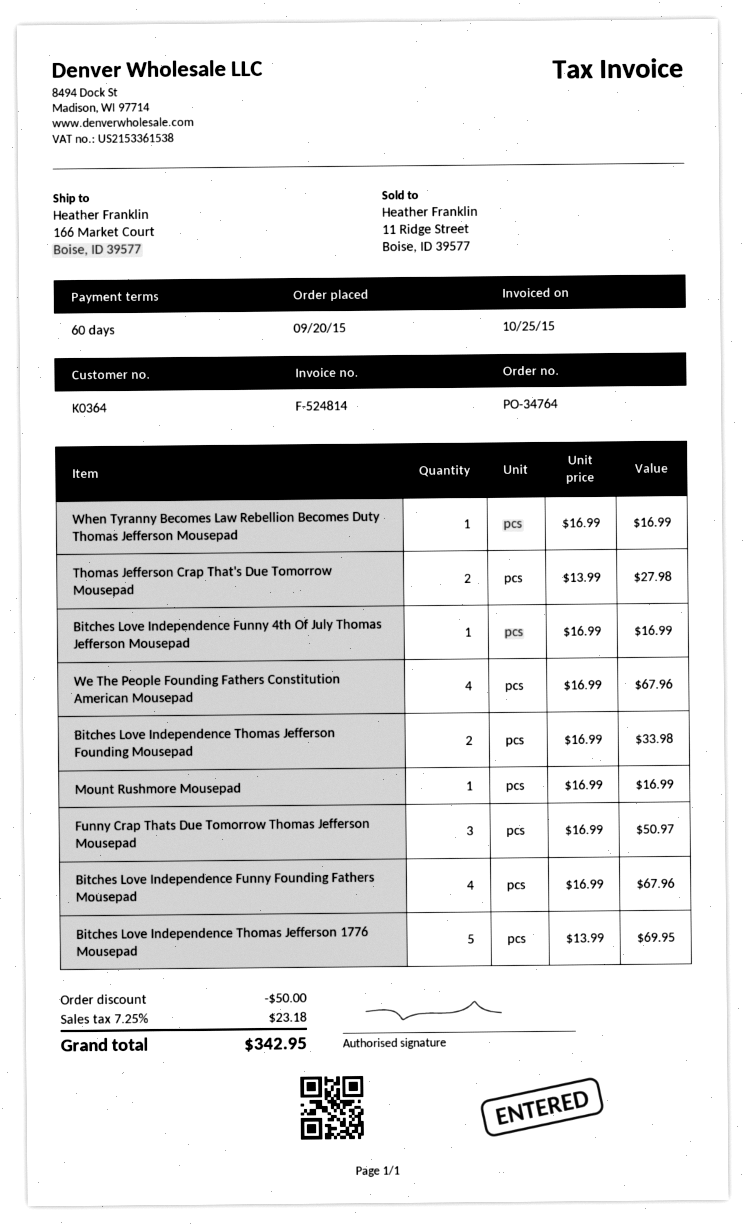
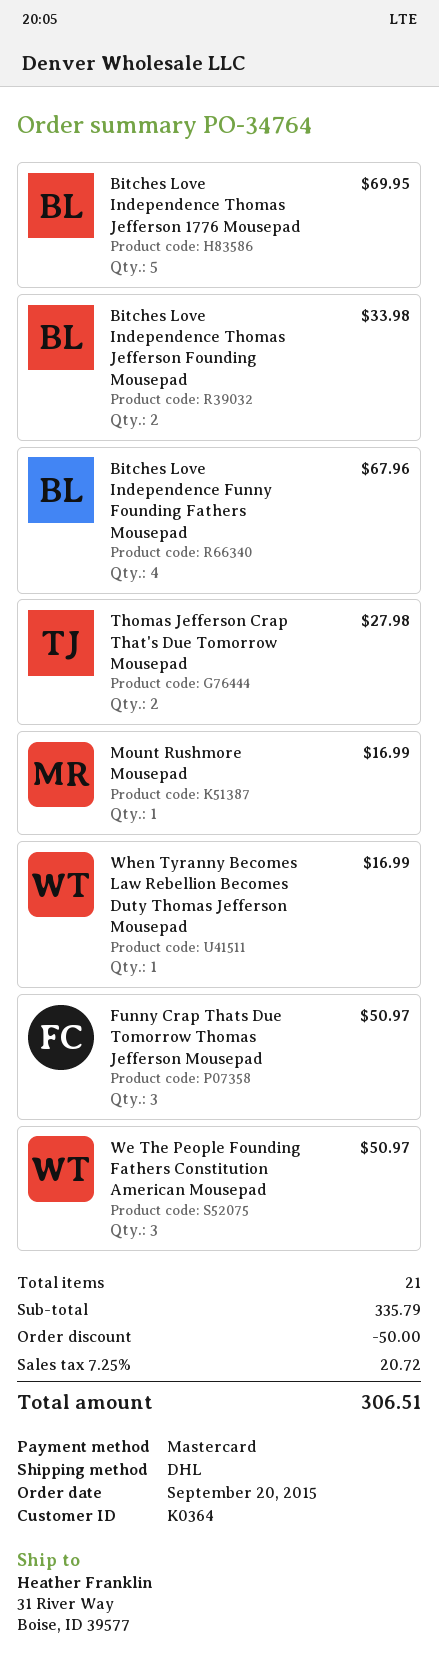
ship to: 166 Market Court, Boise, ID 39577 -> 31 River Way, Boise, ID 39577
Bitches Love Independence Funny 4th Of July Thomas Jefferson Mousepad: 1 for 16.99 -> none
We The People Founding Fathers Constitution American Mousepad: 4 for 67.96 -> 3 for 50.97
tax: 7.25% = 23.18 -> 7.25% = 20.72
total: 342.95 -> 306.51

